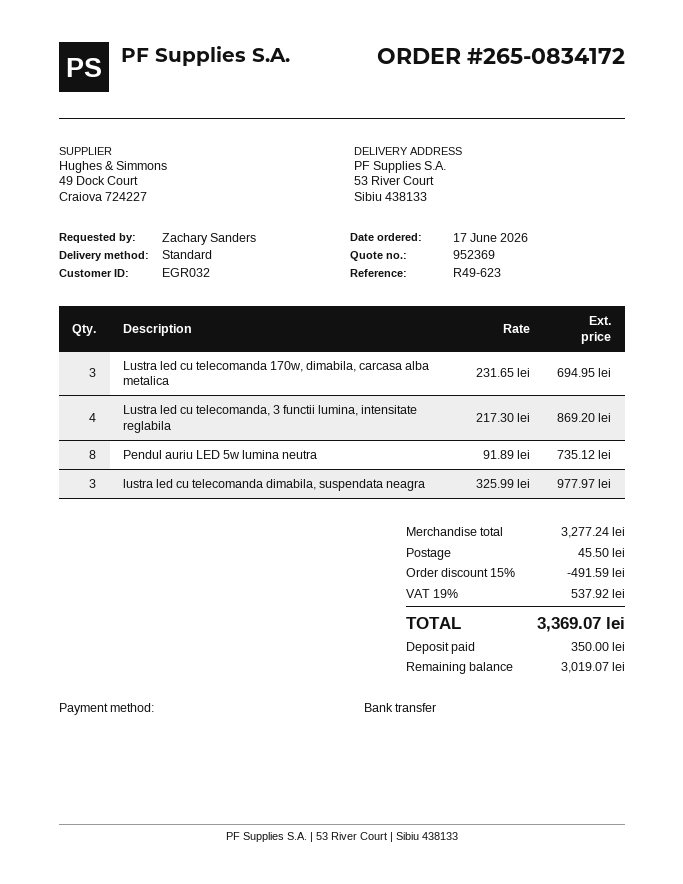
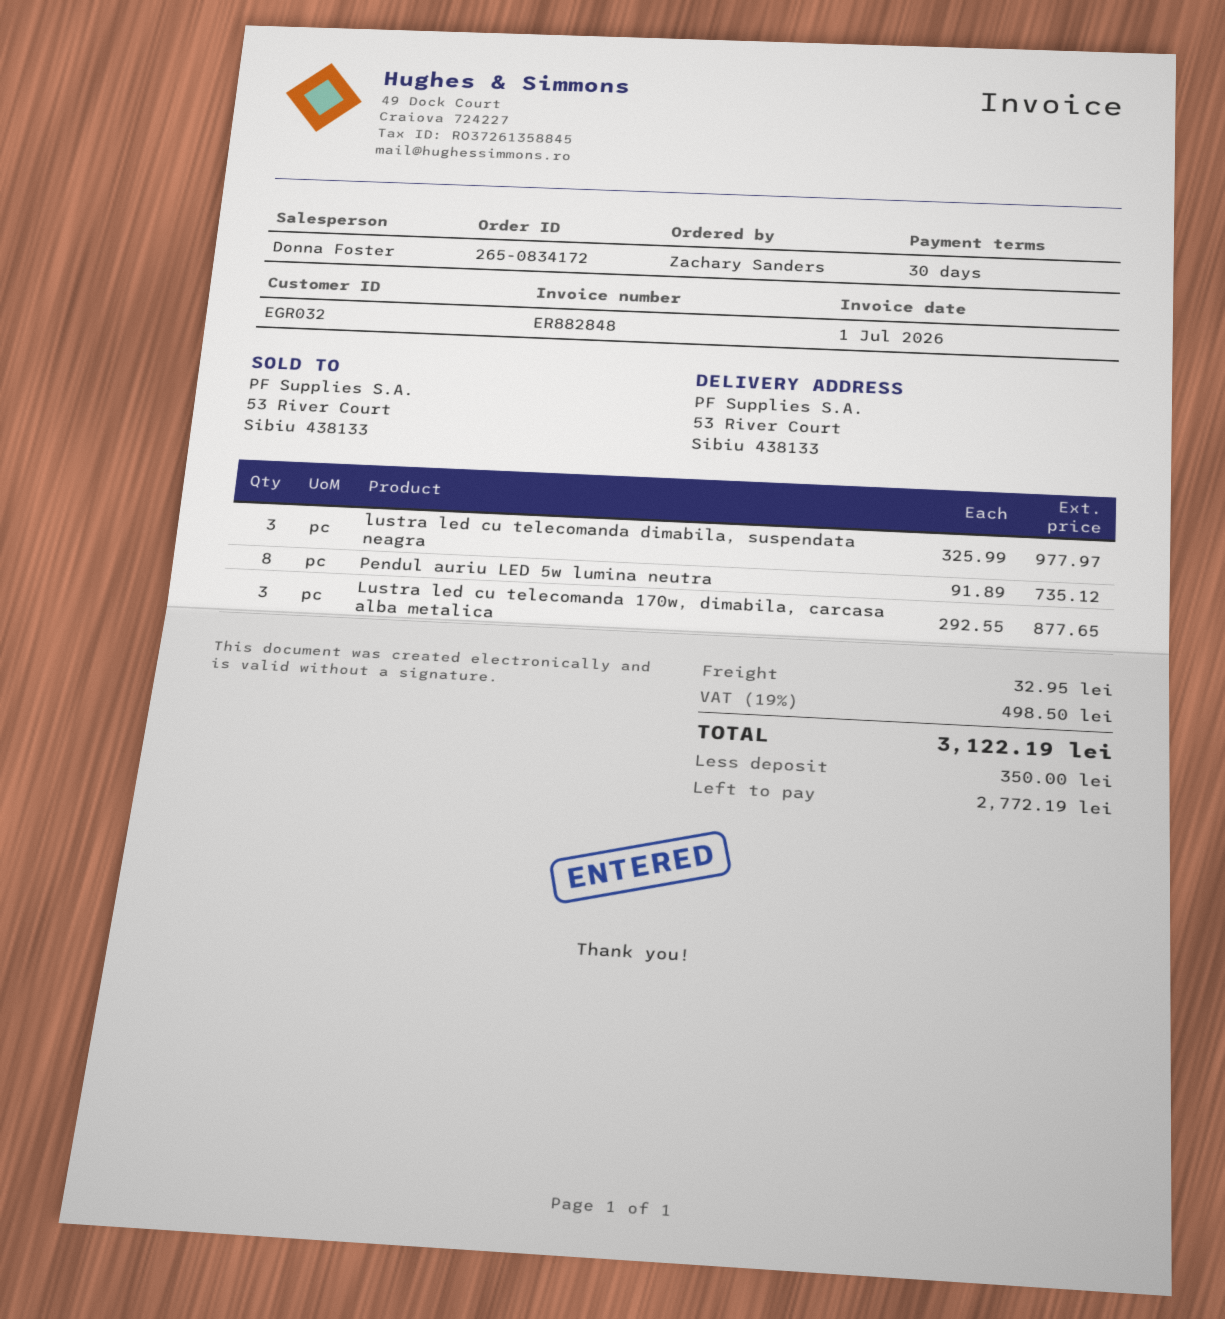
Lustra led cu telecomanda 170w, dimabila, carcasa alba metalica: 3 x 231.65 = 694.95 -> 3 x 292.55 = 877.65
Lustra led cu telecomanda, 3 functii lumina, intensitate reglabila: 4 x 217.30 = 869.20 -> none
discount: 15% = 491.59 -> none
shipping: 45.50 -> 32.95
tax: 19% = 537.92 -> 19% = 498.50
total: 3369.07 -> 3122.19
balance: 3019.07 -> 2772.19

